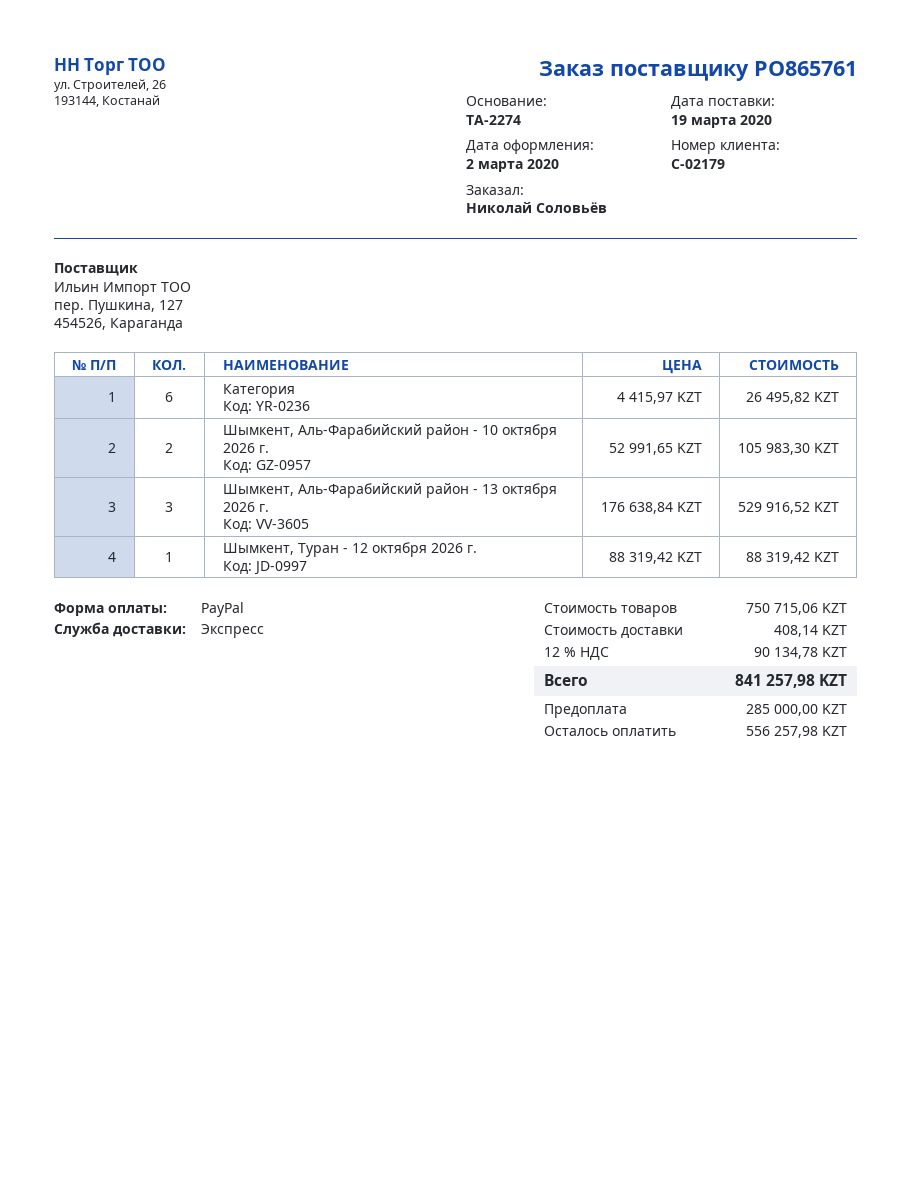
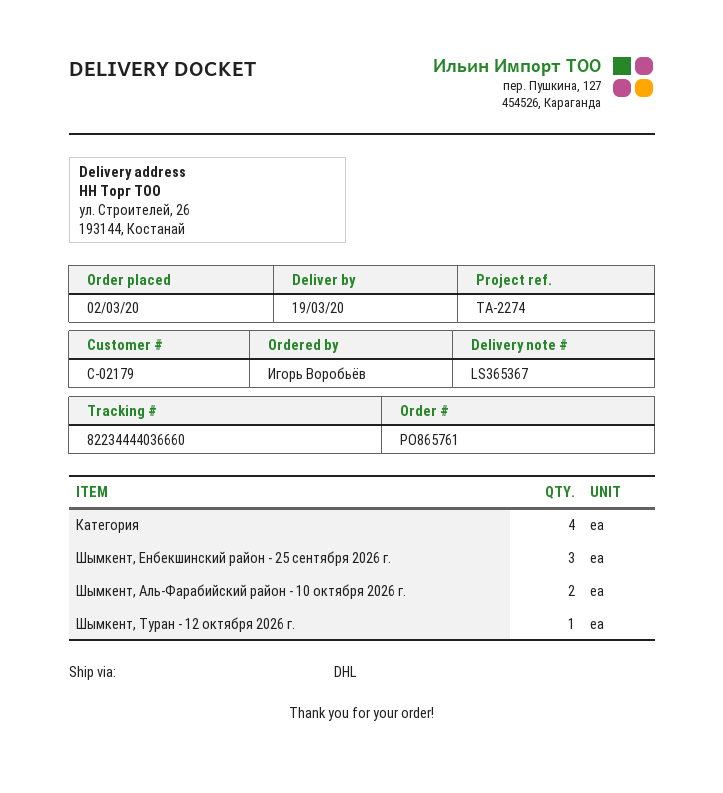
ordered by: Николай Соловьёв -> Игорь Воробьёв
shipping method: express -> DHL
Категория: 6 -> 4
Шымкент, Аль-Фарабийский район - 13 октября 2026 г.: 3 -> none
Шымкент, Енбекшинский район - 25 сентября 2026 г.: none -> 3

